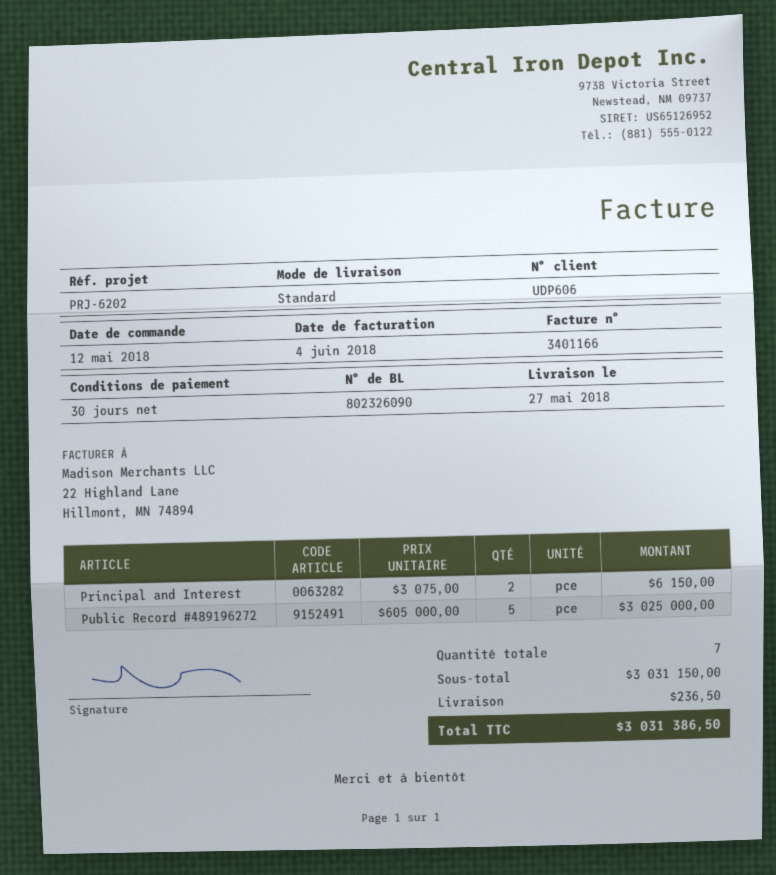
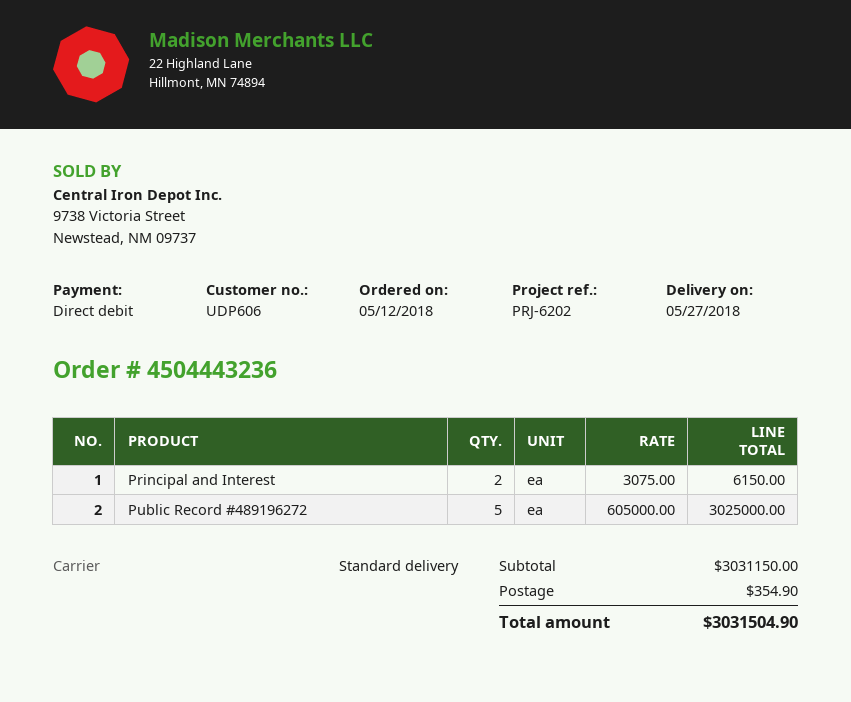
shipping: 236.50 -> 354.90
total: 3031386.50 -> 3031504.90

